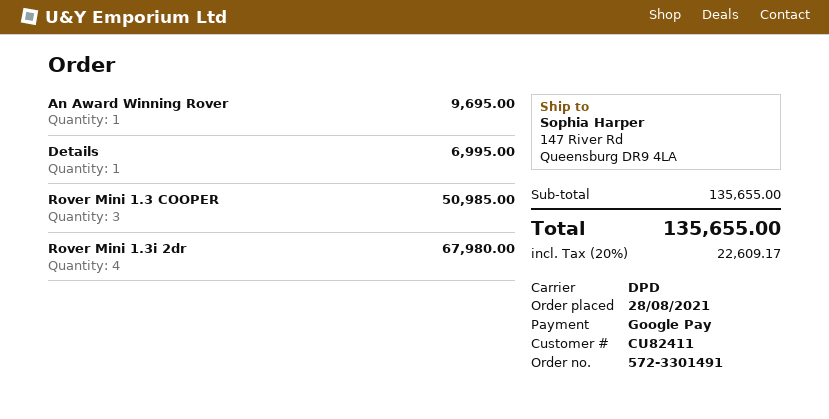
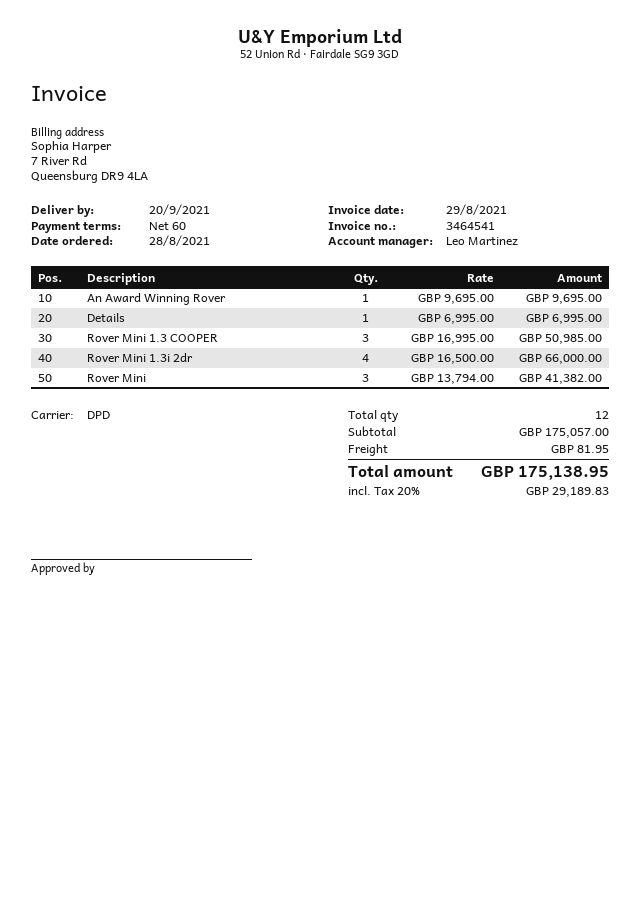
Rover Mini 1.3i 2dr: 4 for 67980.00 -> 4 for 66000.00
Rover Mini: none -> 3 for 41382.00
subtotal: 135655.00 -> 175057.00
shipping: none -> 81.95
tax: 20% = 22609.17 -> 20% = 29189.83
total: 135655.00 -> 175138.95

